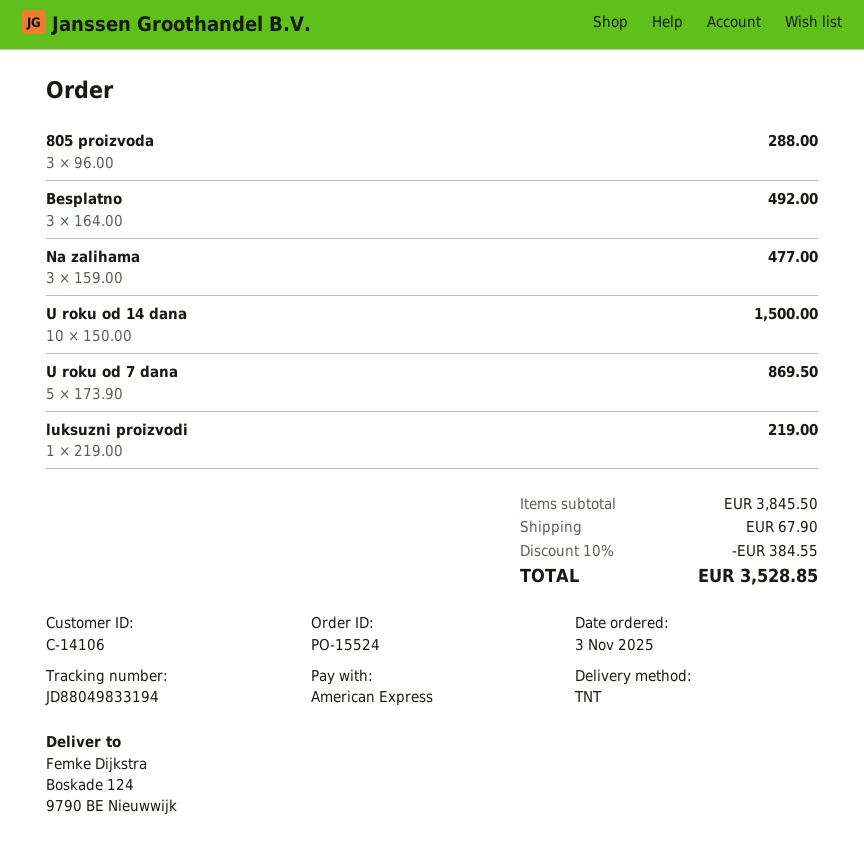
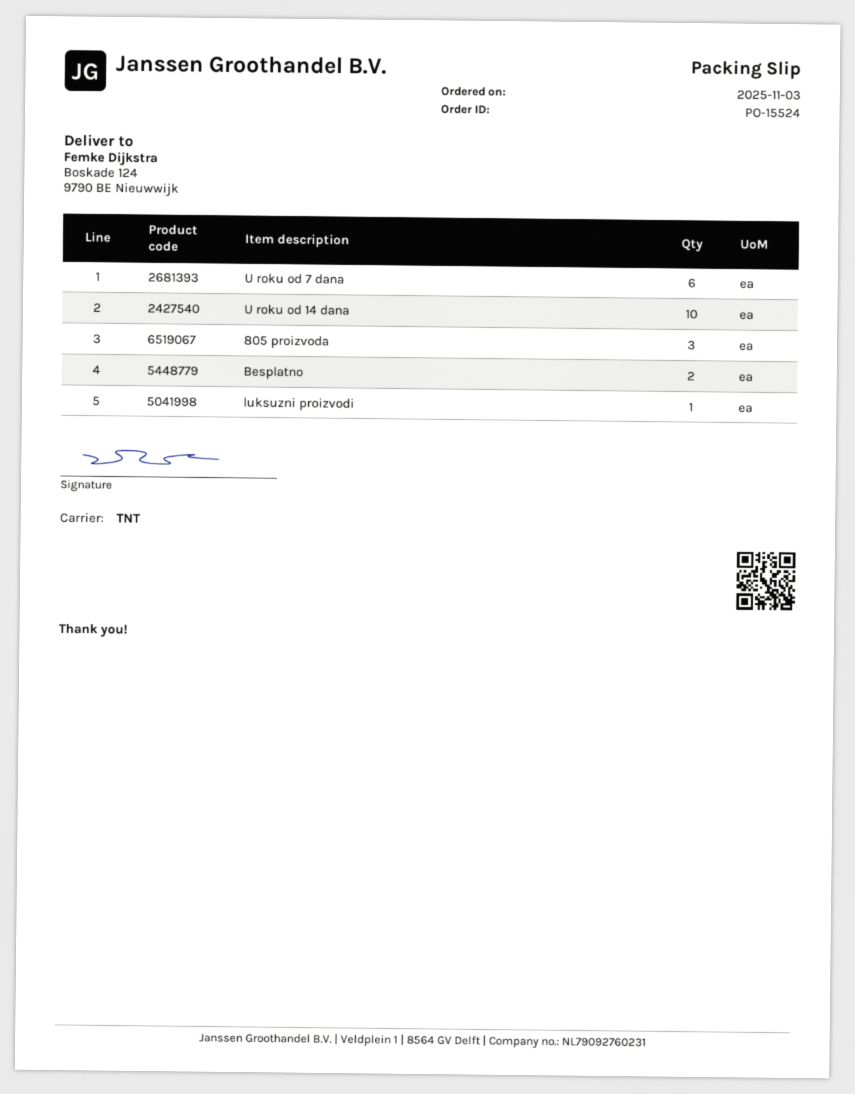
Besplatno: 3 -> 2
Na zalihama: 3 -> none
U roku od 7 dana: 5 -> 6

